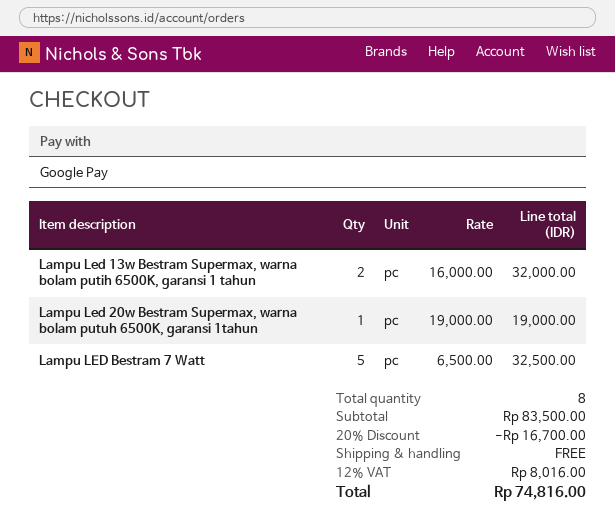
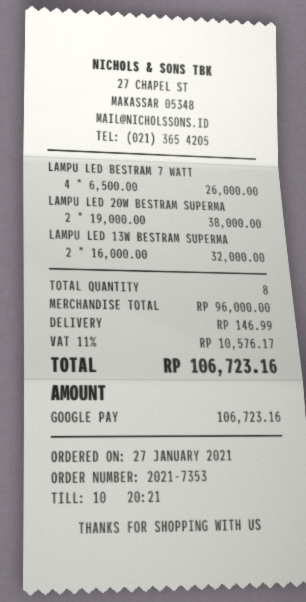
Lampu Led 20w Bestram Supermax, warna bolam putuh 6500K, garansi 1tahun: 1 x 19000.00 = 19000.00 -> 2 x 19000.00 = 38000.00
Lampu LED Bestram 7 Watt: 5 x 6500.00 = 32500.00 -> 4 x 6500.00 = 26000.00
subtotal: 83500.00 -> 96000.00
discount: 20% = 16700.00 -> none
shipping: 0.00 -> 146.99
tax: 12% = 8016.00 -> 11% = 10576.17
total: 74816.00 -> 106723.16

